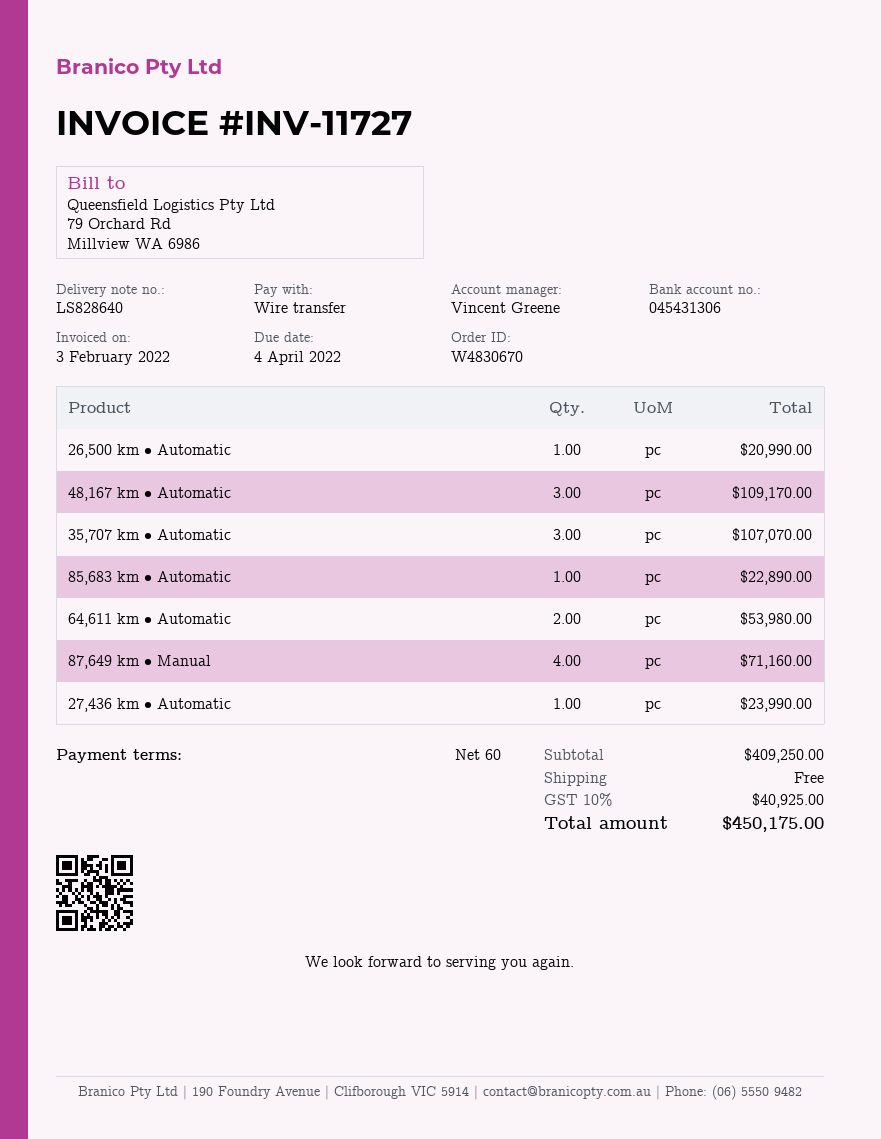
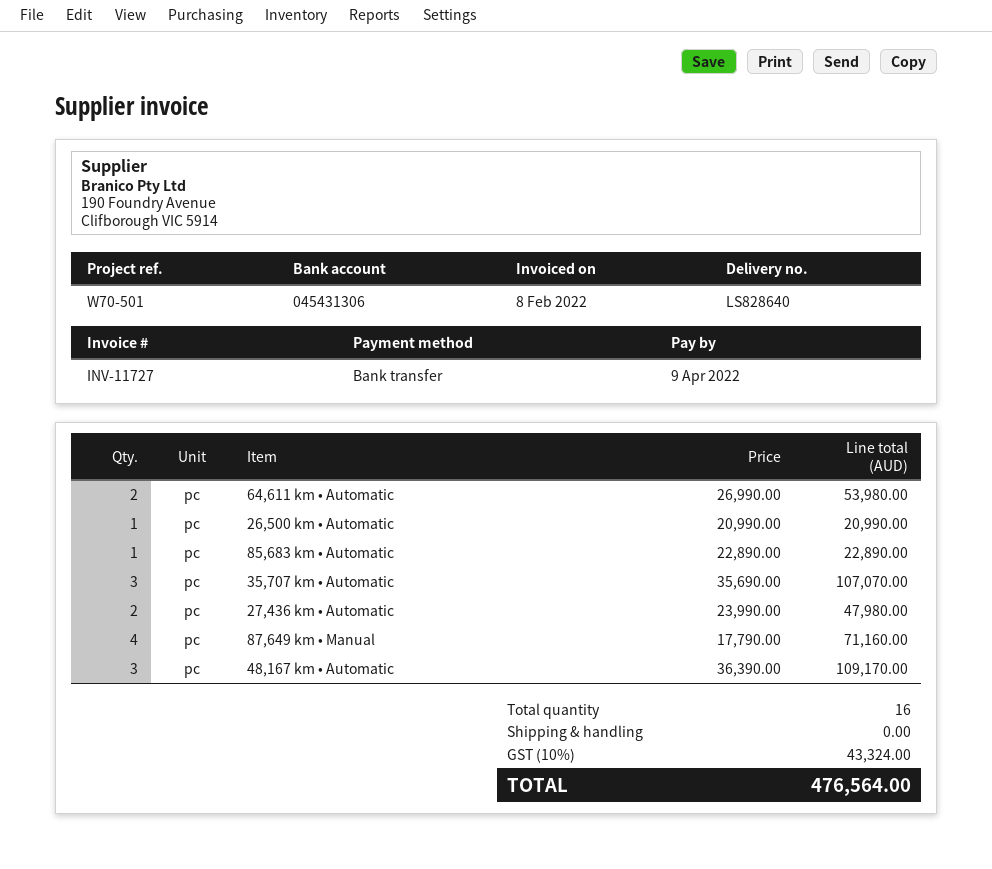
invoice date: 2022-02-03 -> 2022-02-08
due date: 2022-04-04 -> 2022-04-09
27,436 km • Automatic: 1 for 23990.00 -> 2 for 47980.00
tax: 10% = 40925.00 -> 10% = 43324.00
total: 450175.00 -> 476564.00

